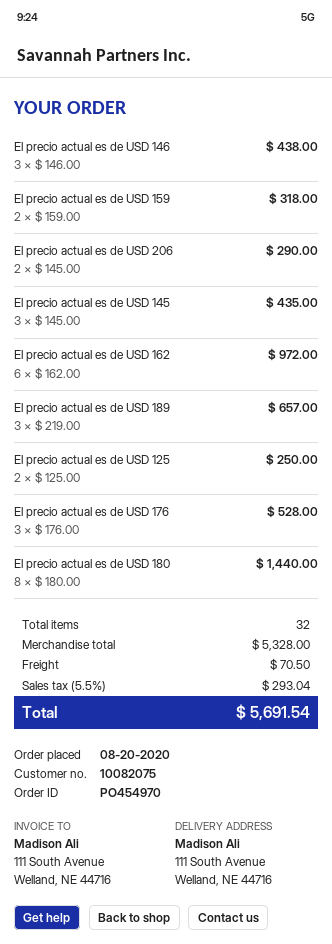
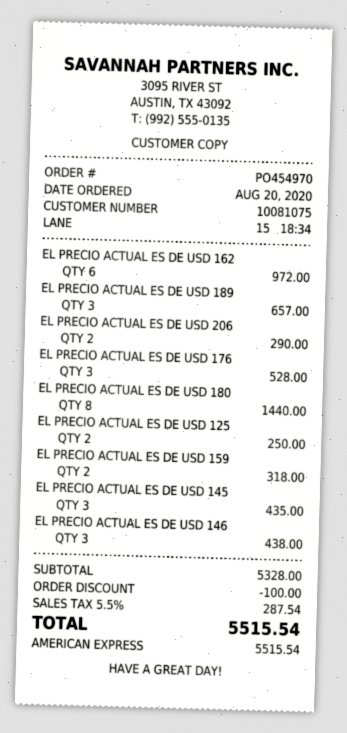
customer number: 10082075 -> 10081075
discount: none -> 100.00
shipping: 70.50 -> none
tax: 5.5% = 293.04 -> 5.5% = 287.54
total: 5691.54 -> 5515.54

